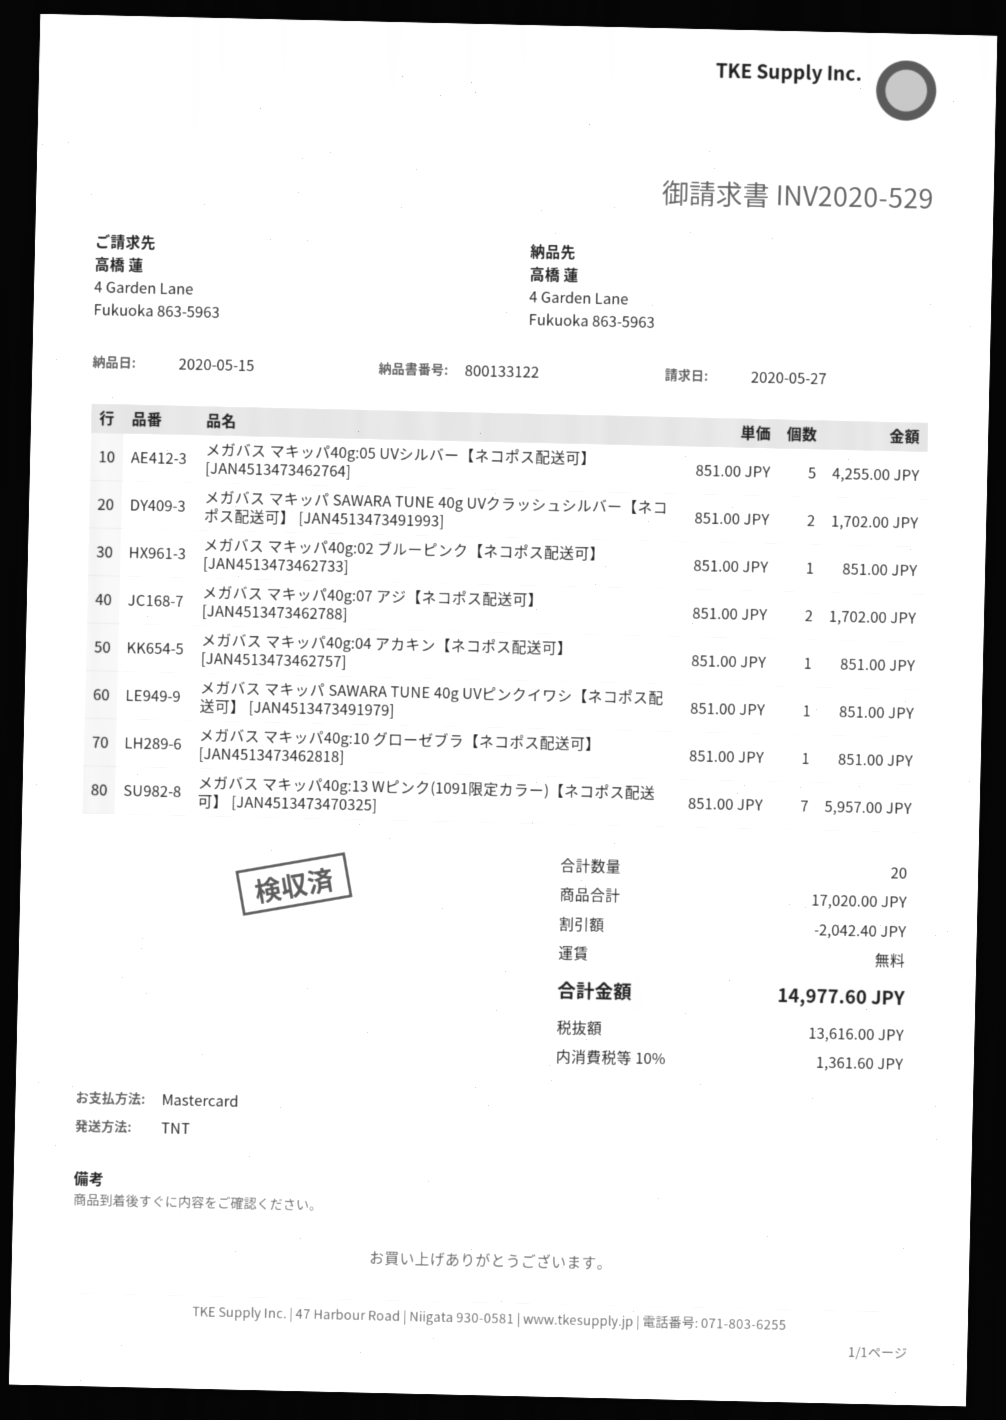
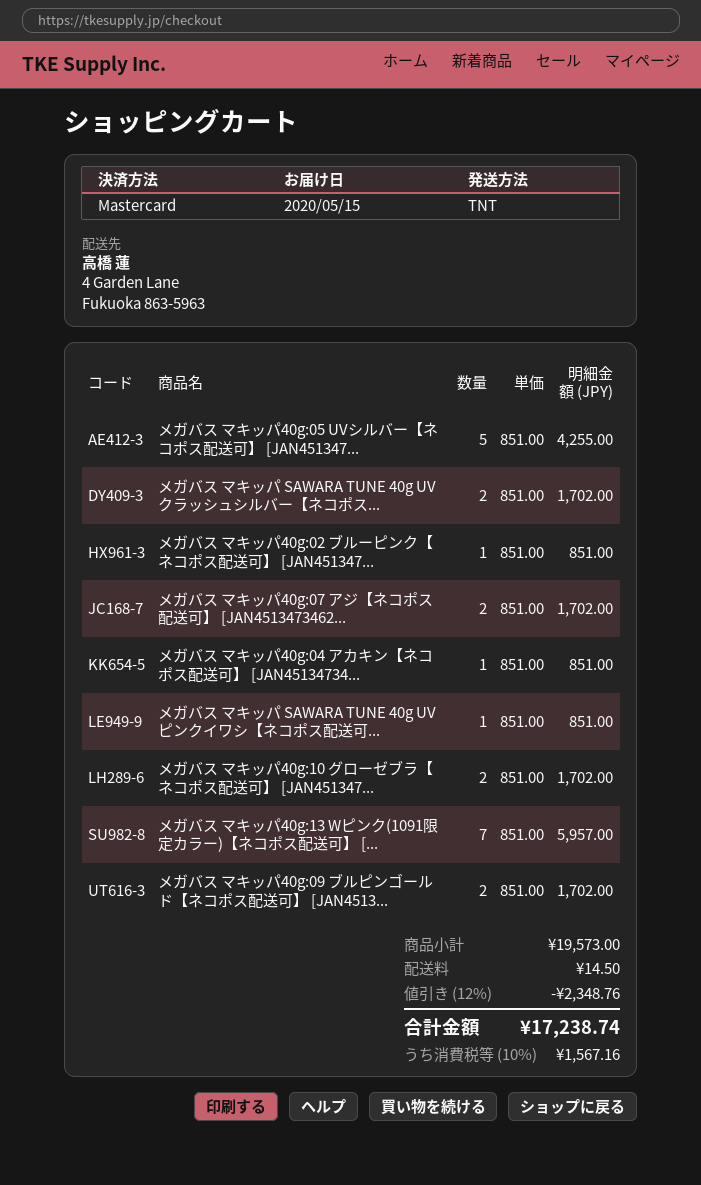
メガバス マキッパ40g:10 グローゼブラ【ネコポス配送可】 [JAN4513473462818]: 1 x 851.00 = 851.00 -> 2 x 851.00 = 1702.00
メガバス マキッパ40g:09 ブルピンゴールド【ネコポス配送可】 [JAN4513...: none -> 2 x 851.00 = 1702.00
subtotal: 17020.00 -> 19573.00
discount: 2042.40 -> 2348.76
shipping: 0.00 -> 14.50
tax: 10% = 1361.60 -> 10% = 1567.16
total: 14977.60 -> 17238.74

